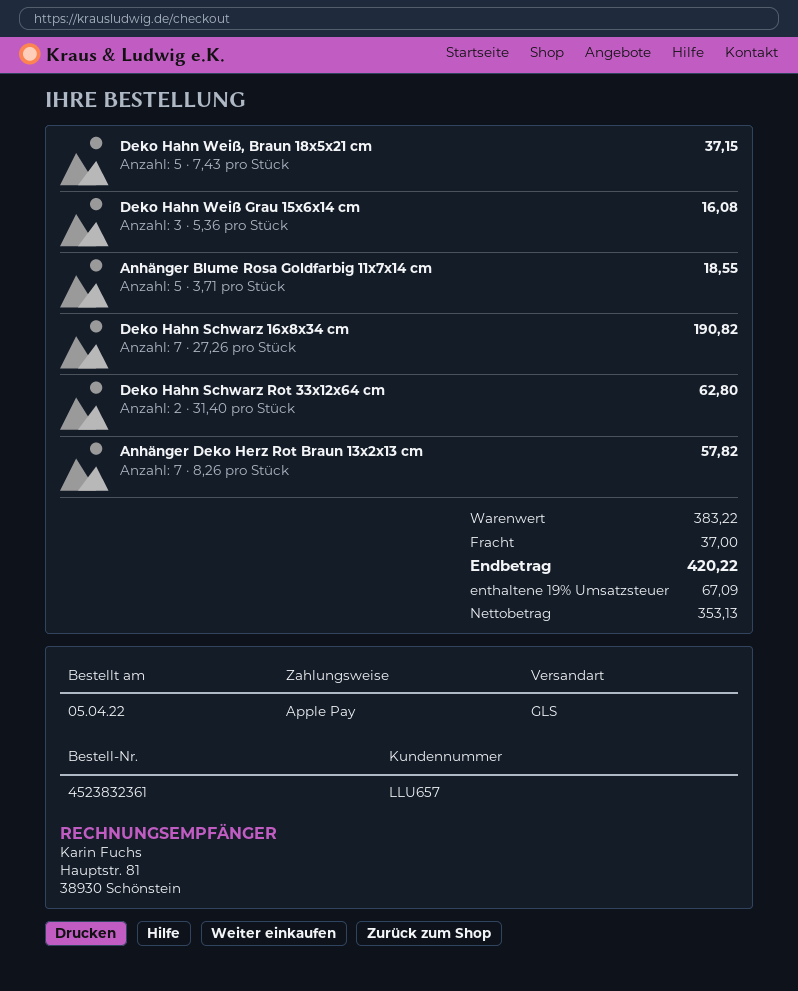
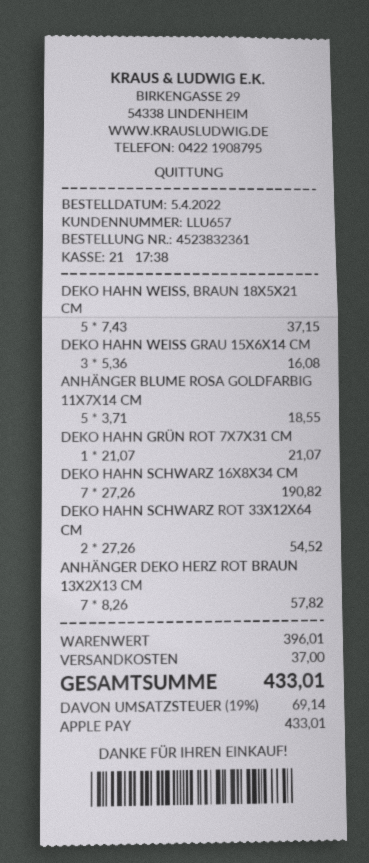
Deko Hahn Schwarz Rot 33x12x64 cm: 2 x 31.40 = 62.80 -> 2 x 27.26 = 54.52
DEKO HAHN GRÜN ROT 7X7X31 CM: none -> 1 x 21.07 = 21.07
subtotal: 383.22 -> 396.01
tax: 19% = 67.09 -> 19% = 69.14
total: 420.22 -> 433.01

